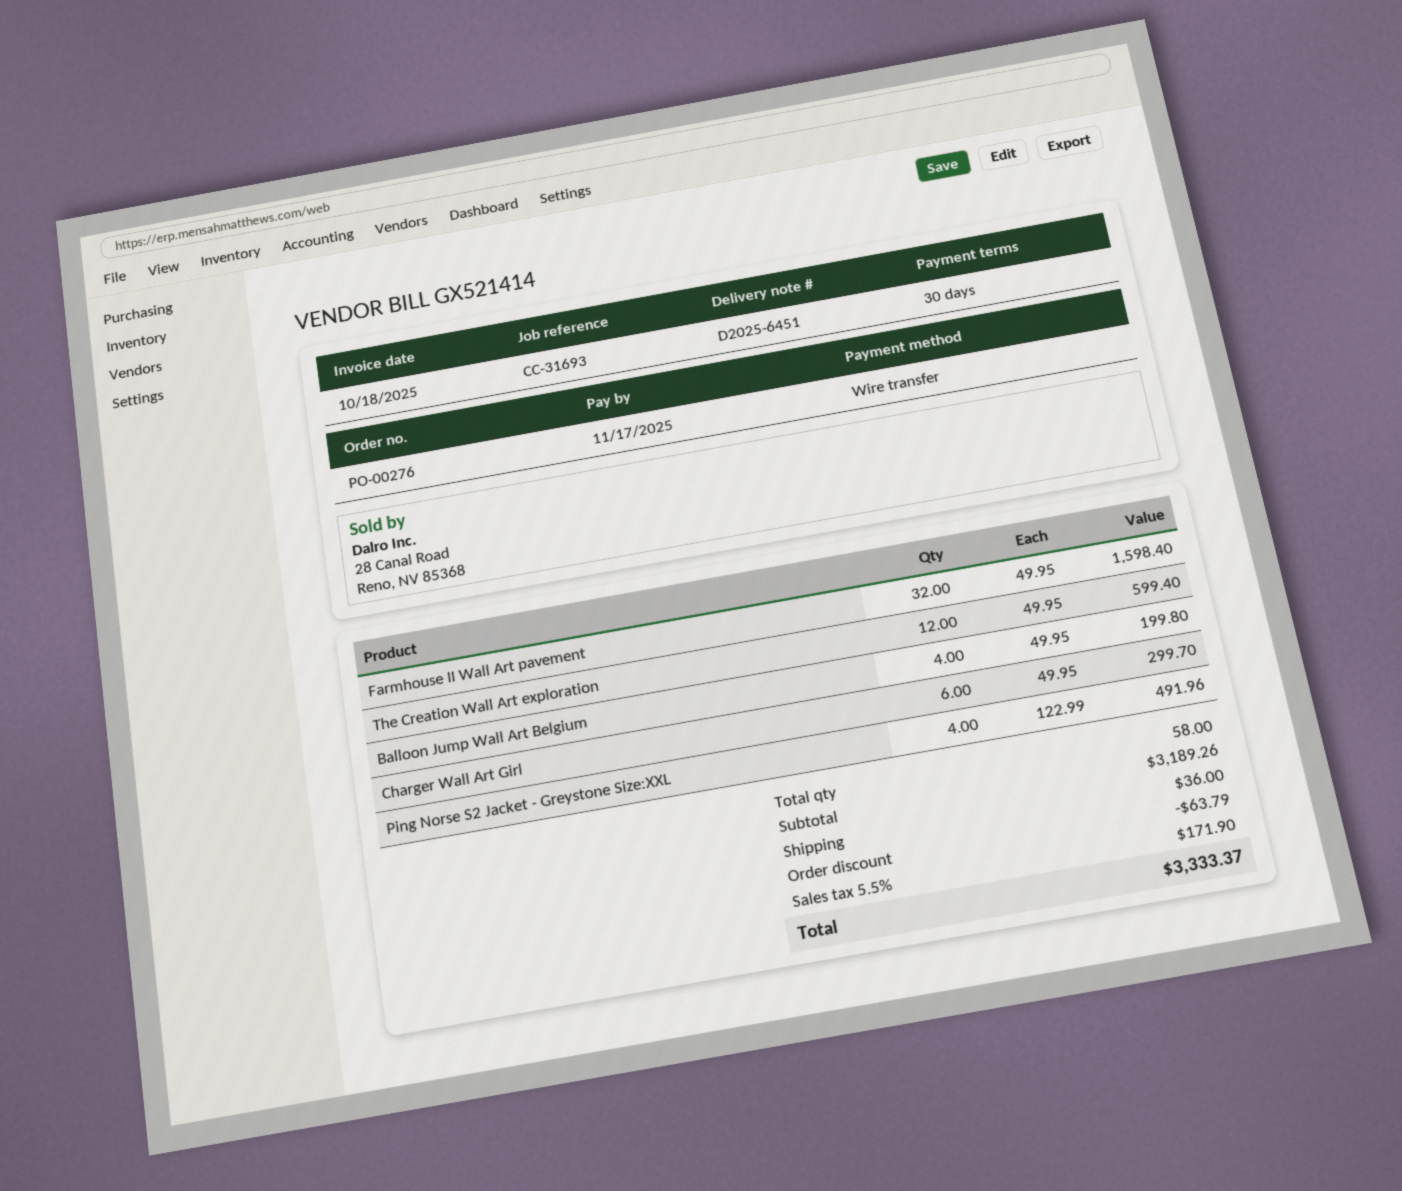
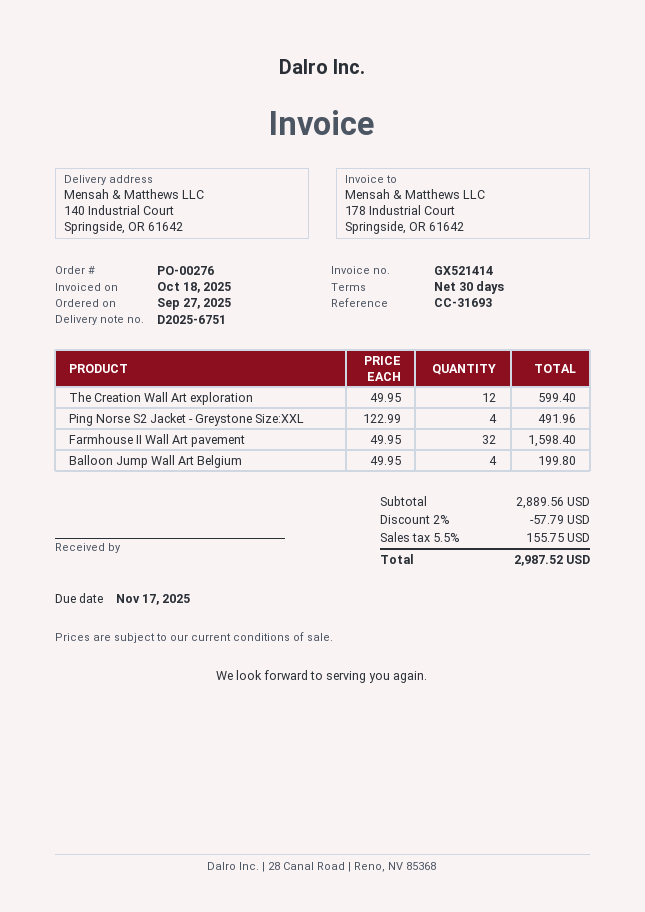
delivery note number: D2025-6451 -> D2025-6751
Charger Wall Art Girl: 6 x 49.95 = 299.70 -> none
subtotal: 3189.26 -> 2889.56
discount: 63.79 -> 57.79
shipping: 36.00 -> none
tax: 5.5% = 171.90 -> 5.5% = 155.75
total: 3333.37 -> 2987.52

